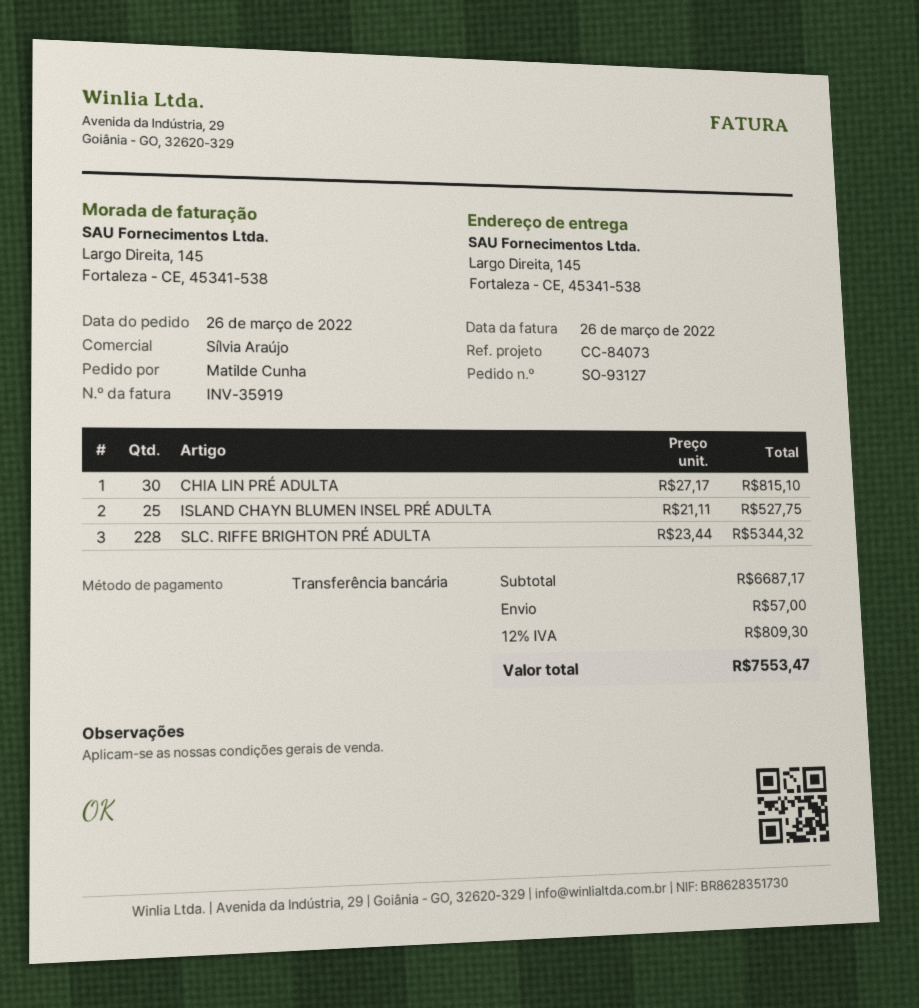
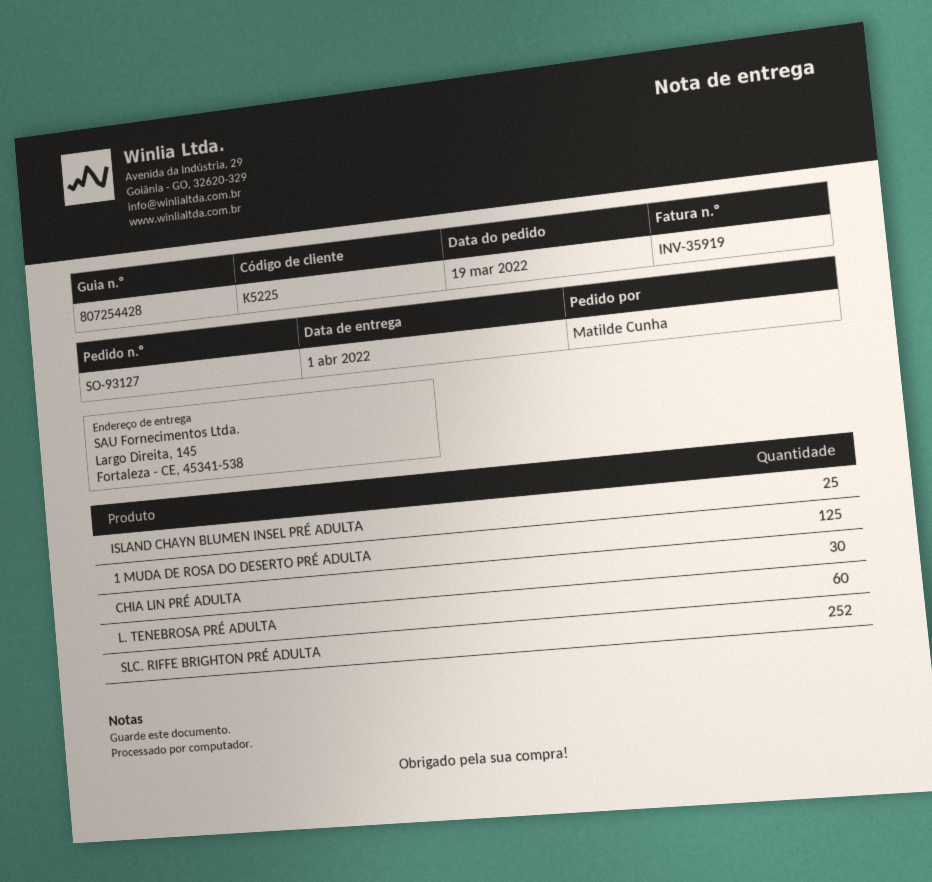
order date: 2022-03-26 -> 2022-03-19
SLC. RIFFE BRIGHTON PRÉ ADULTA: 228 -> 252
1 MUDA DE ROSA DO DESERTO PRÉ ADULTA: none -> 125
L. TENEBROSA PRÉ ADULTA: none -> 60

